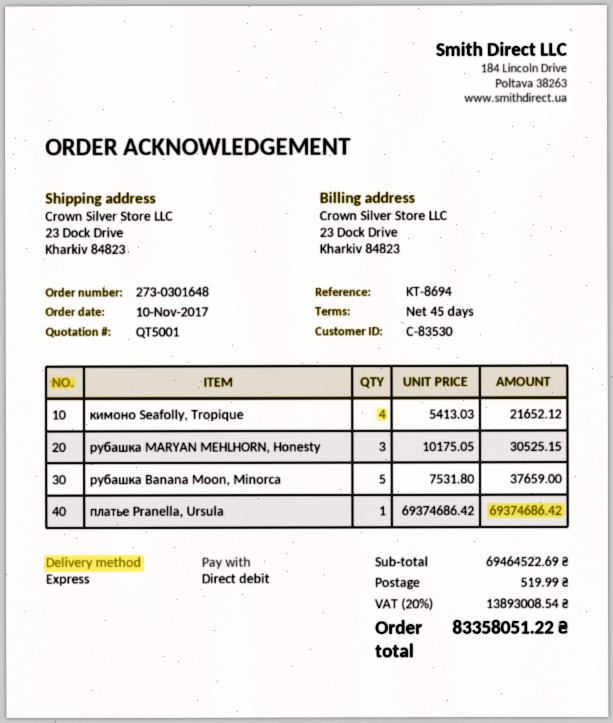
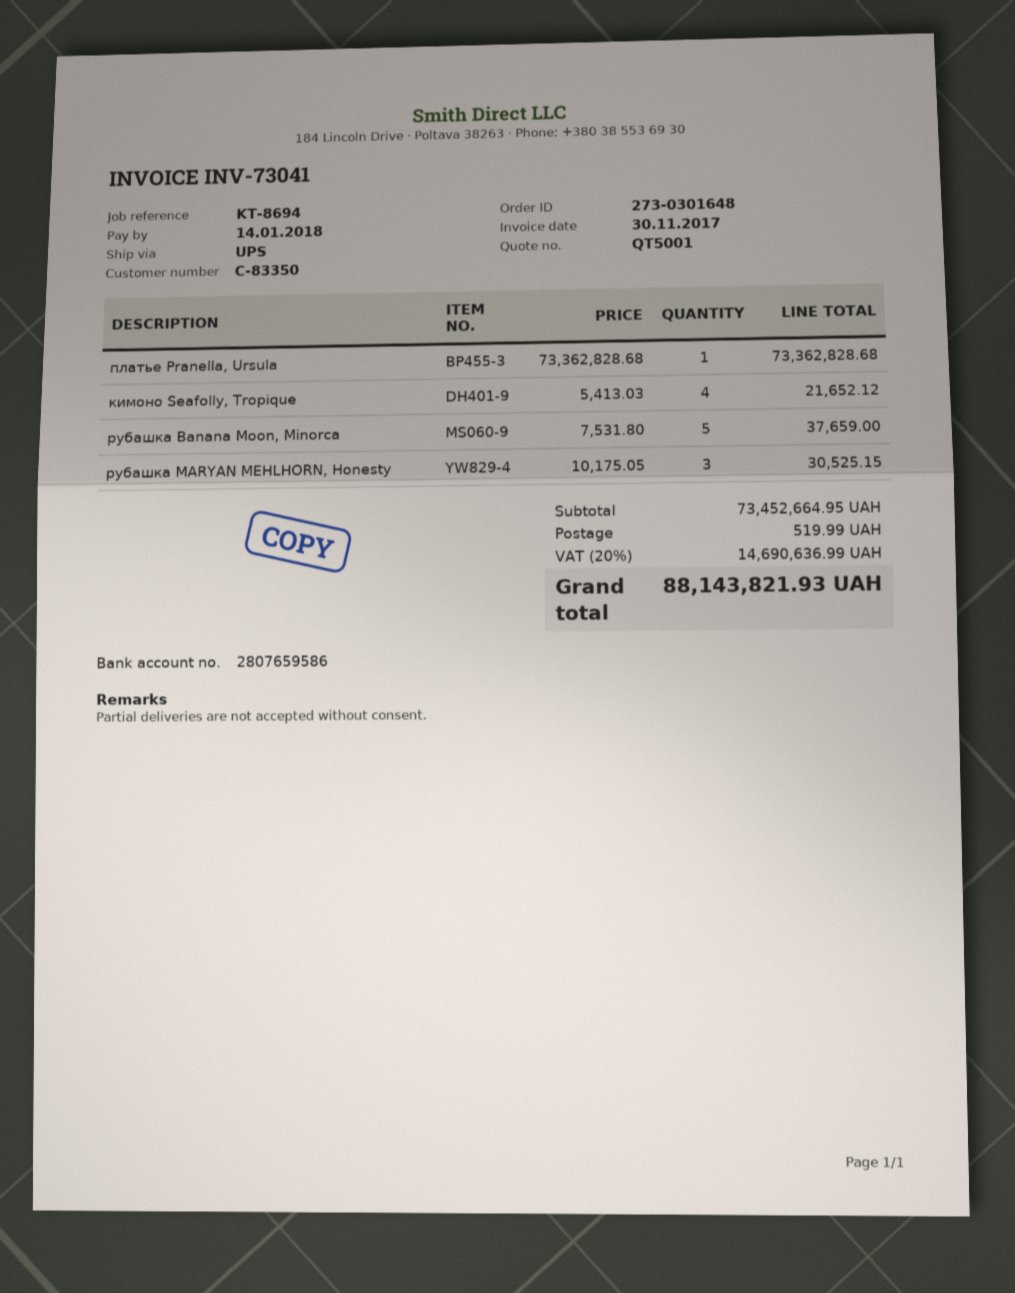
customer number: C-83530 -> C-83350
shipping method: express -> UPS
платье Pranella, Ursula: 1 x 69374686.42 = 69374686.42 -> 1 x 73362828.68 = 73362828.68
subtotal: 69464522.69 -> 73452664.95
tax: 20% = 13893008.54 -> 20% = 14690636.99
total: 83358051.22 -> 88143821.93

